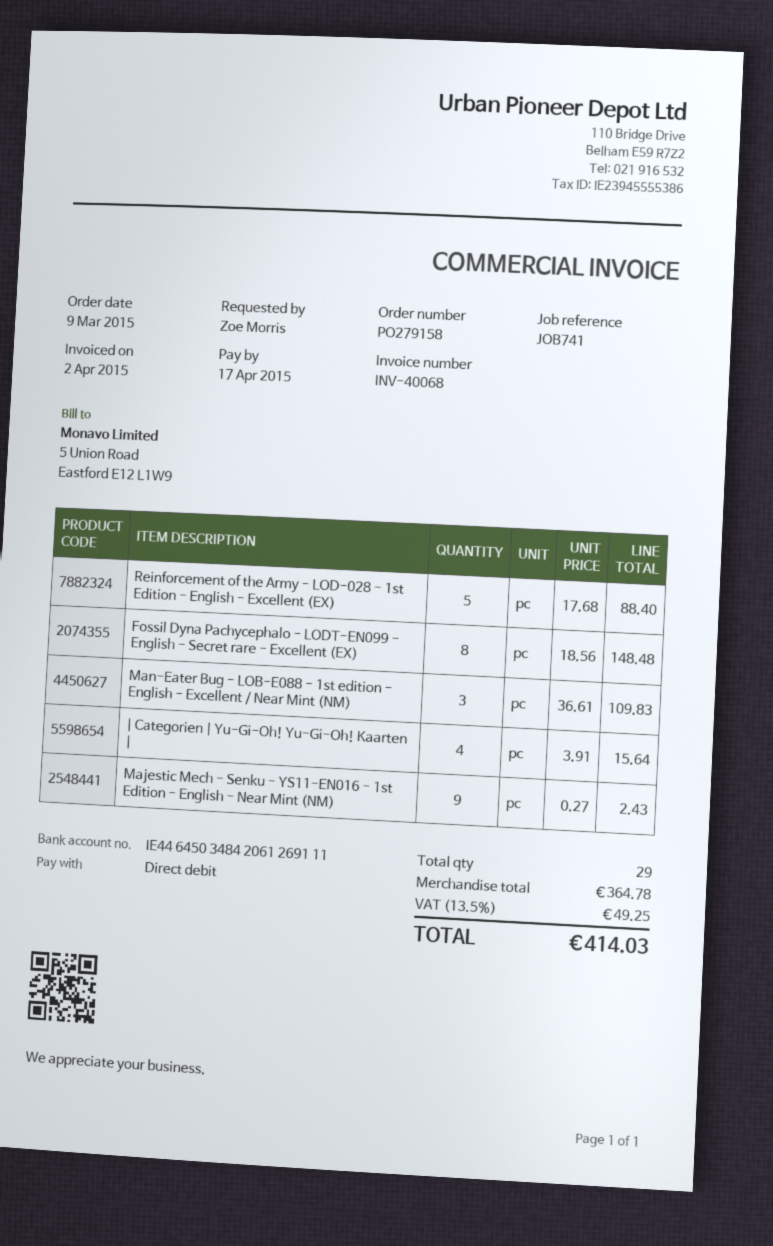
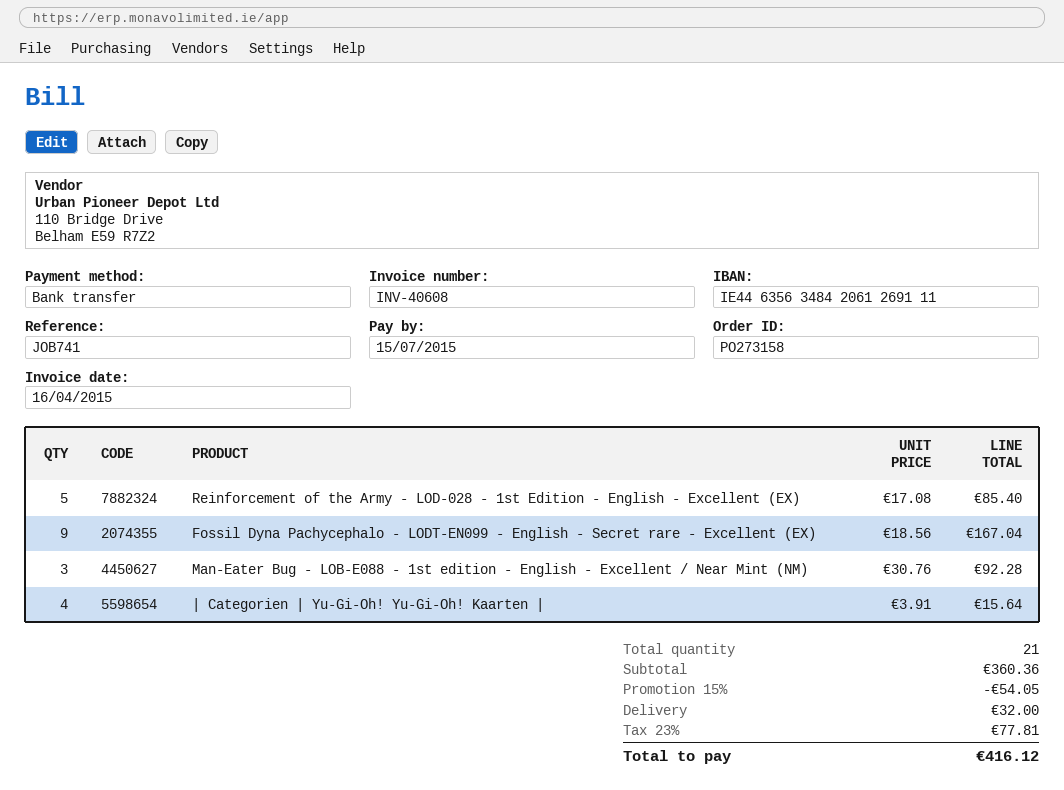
order number: PO279158 -> PO273158
invoice number: INV-40068 -> INV-40608
invoice date: 2015-04-02 -> 2015-04-16
due date: 2015-04-17 -> 2015-07-15
payment method: direct debit -> bank transfer
bank account: IE44645034842061269111 -> IE44635634842061269111
Reinforcement of the Army - LOD-028 - 1st Edition - English - Excellent (EX): 5 x 17.68 = 88.40 -> 5 x 17.08 = 85.40
Fossil Dyna Pachycephalo - LODT-EN099 - English - Secret rare - Excellent (EX): 8 x 18.56 = 148.48 -> 9 x 18.56 = 167.04
Man-Eater Bug - LOB-E088 - 1st edition - English - Excellent / Near Mint (NM): 3 x 36.61 = 109.83 -> 3 x 30.76 = 92.28
Majestic Mech - Senku - YS11-EN016 - 1st Edition - English - Near Mint (NM): 9 x 0.27 = 2.43 -> none
total quantity: 29 -> 21
subtotal: 364.78 -> 360.36
discount: none -> 15% = 54.05
shipping: none -> 32.00
tax: 13.5% = 49.25 -> 23% = 77.81
total: 414.03 -> 416.12

